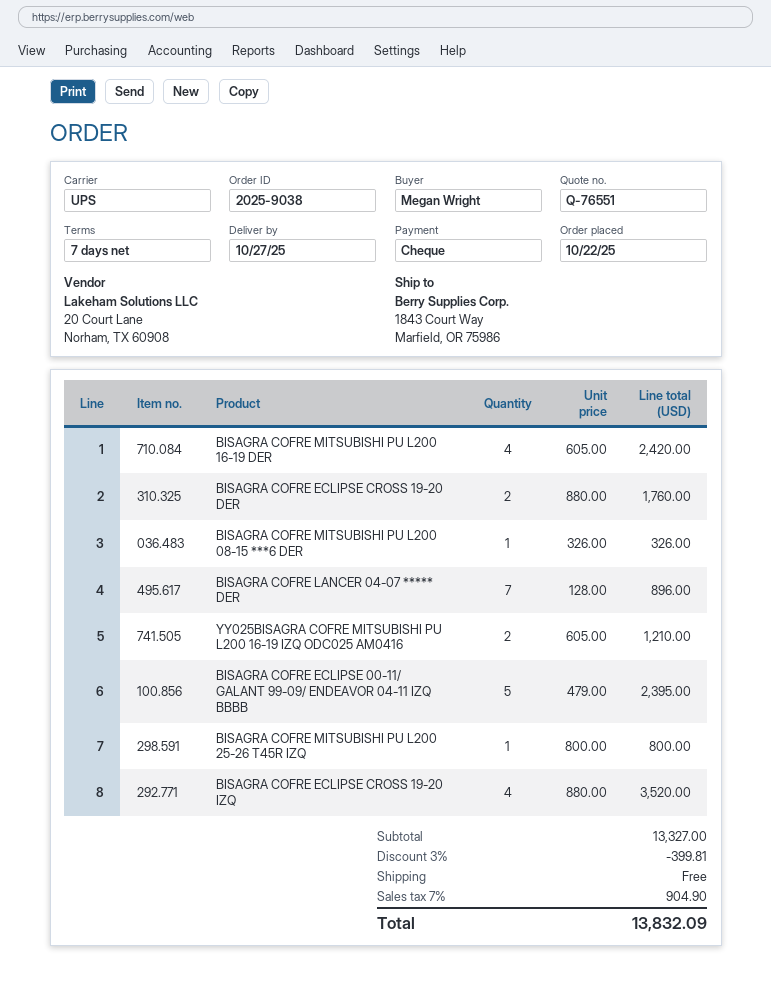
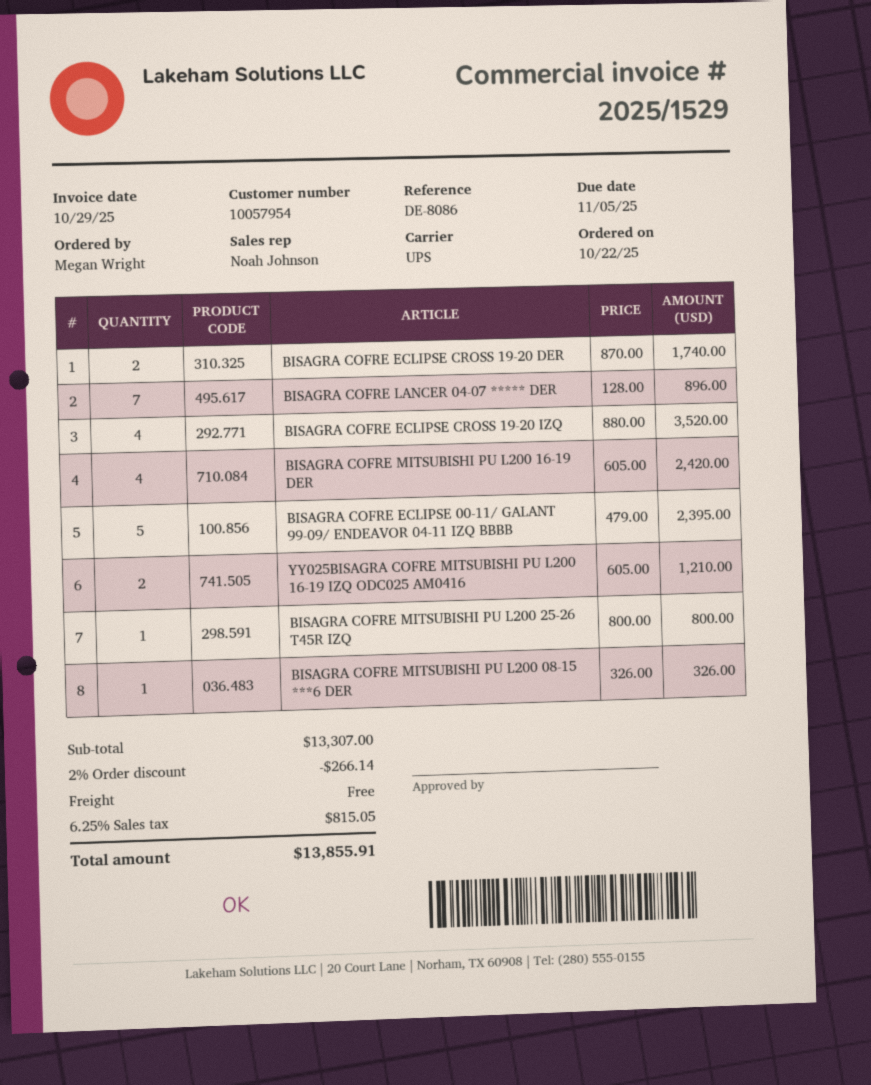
BISAGRA COFRE ECLIPSE CROSS 19-20 DER: 2 x 880.00 = 1760.00 -> 2 x 870.00 = 1740.00
subtotal: 13327.00 -> 13307.00
discount: 3% = 399.81 -> 2% = 266.14
tax: 7% = 904.90 -> 6.25% = 815.05
total: 13832.09 -> 13855.91

